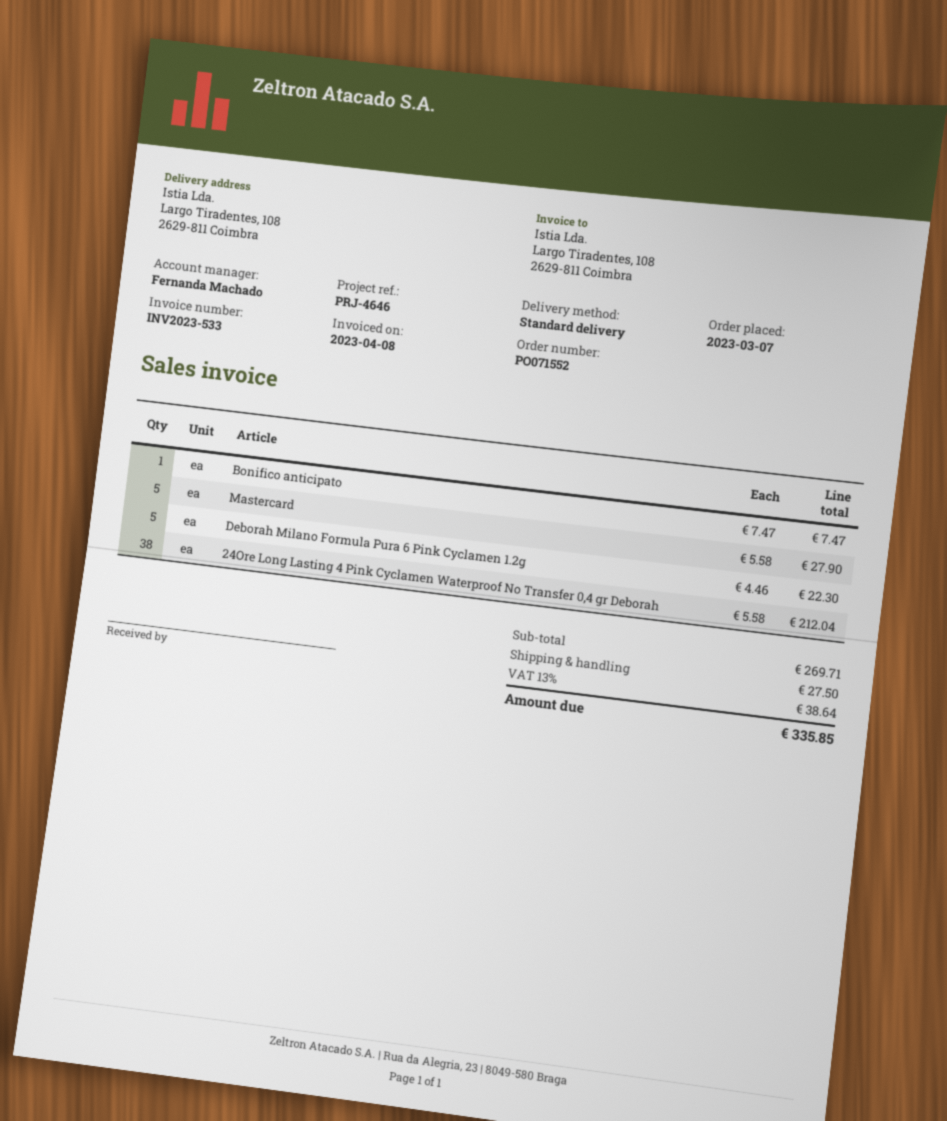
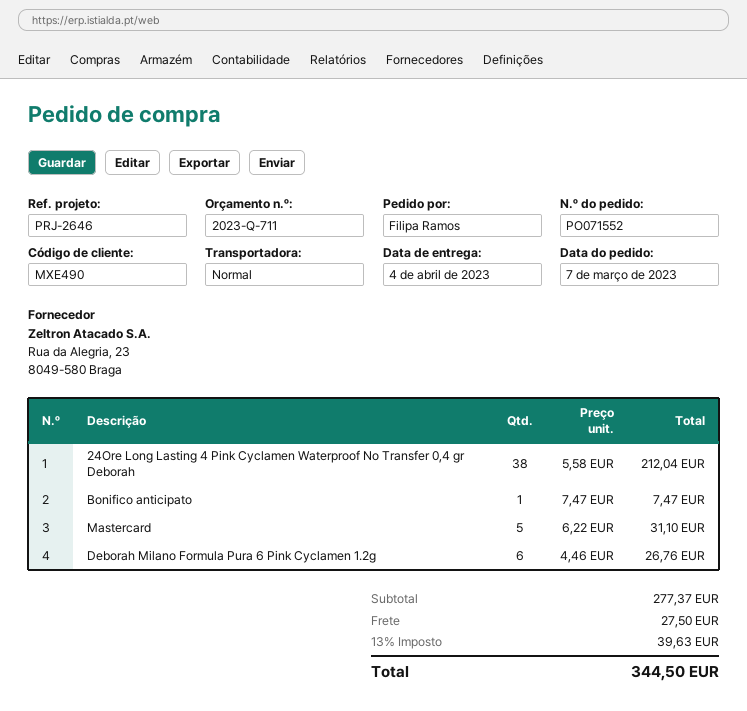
reference: PRJ-4646 -> PRJ-2646
Mastercard: 5 x 5.58 = 27.90 -> 5 x 6.22 = 31.10
Deborah Milano Formula Pura 6 Pink Cyclamen 1.2g: 5 x 4.46 = 22.30 -> 6 x 4.46 = 26.76
subtotal: 269.71 -> 277.37
tax: 13% = 38.64 -> 13% = 39.63
total: 335.85 -> 344.50

